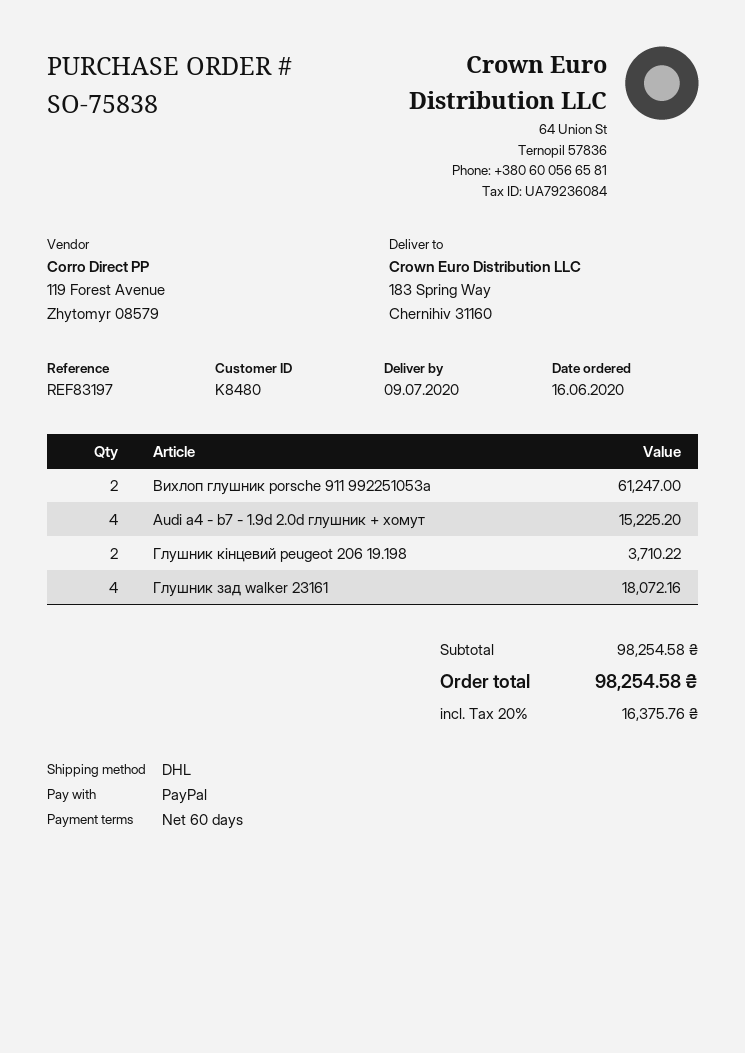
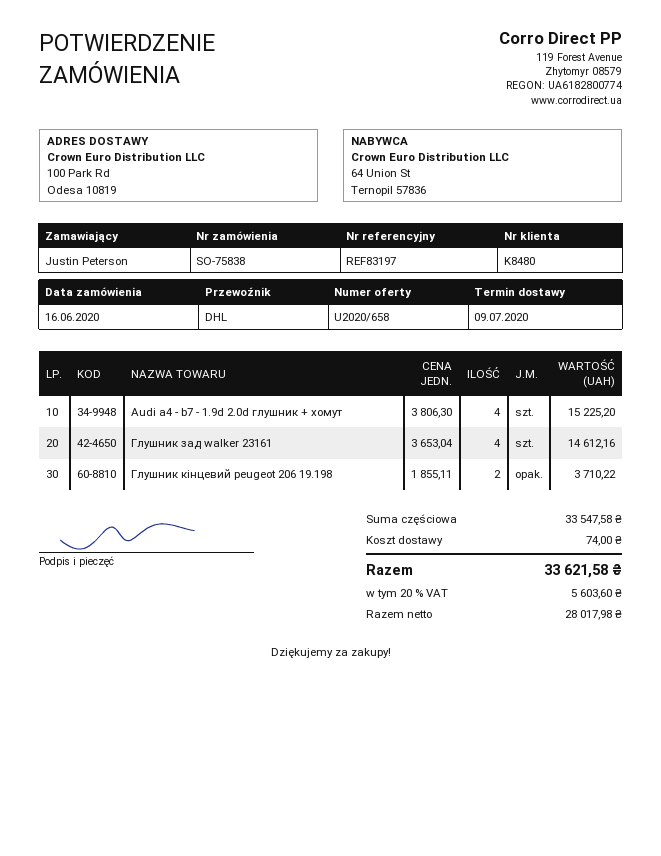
ship to: 183 Spring Way, Chernihiv 31160 -> 100 Park Rd, Odesa 10819
Вихлоп глушник porsche 911 992251053a: 2 for 61247.00 -> none
Глушник зад walker 23161: 4 for 18072.16 -> 4 for 14612.16
subtotal: 98254.58 -> 33547.58
shipping: none -> 74.00
tax: 20% = 16375.76 -> 20% = 5603.60
total: 98254.58 -> 33621.58

